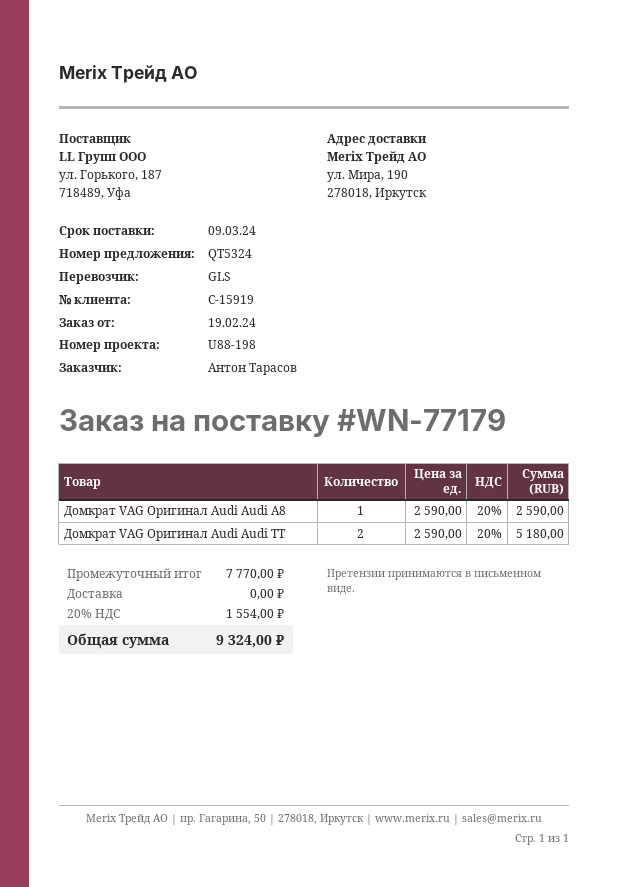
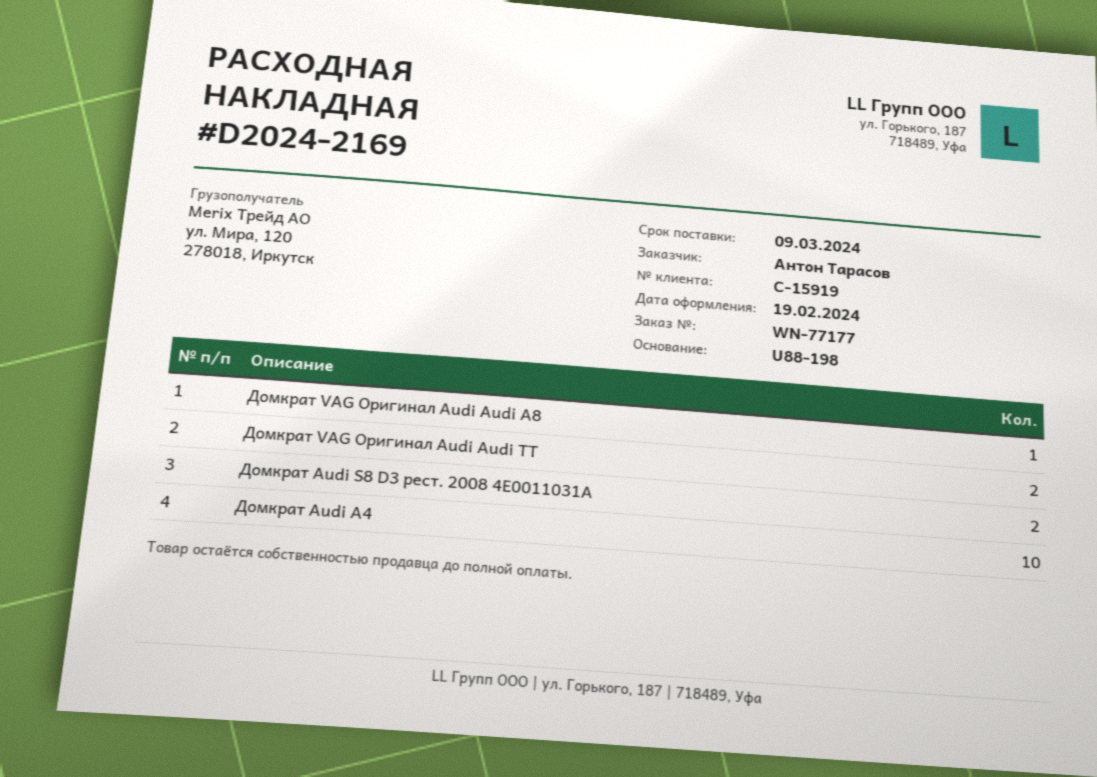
order number: WN-77179 -> WN-77177
ship to: ул. Мира, 190, 278018, Иркутск -> ул. Мира, 120, 278018, Иркутск
Домкрат Audi S8 D3 рест. 2008 4E0011031A: none -> 2
Домкрат Audi A4: none -> 10

